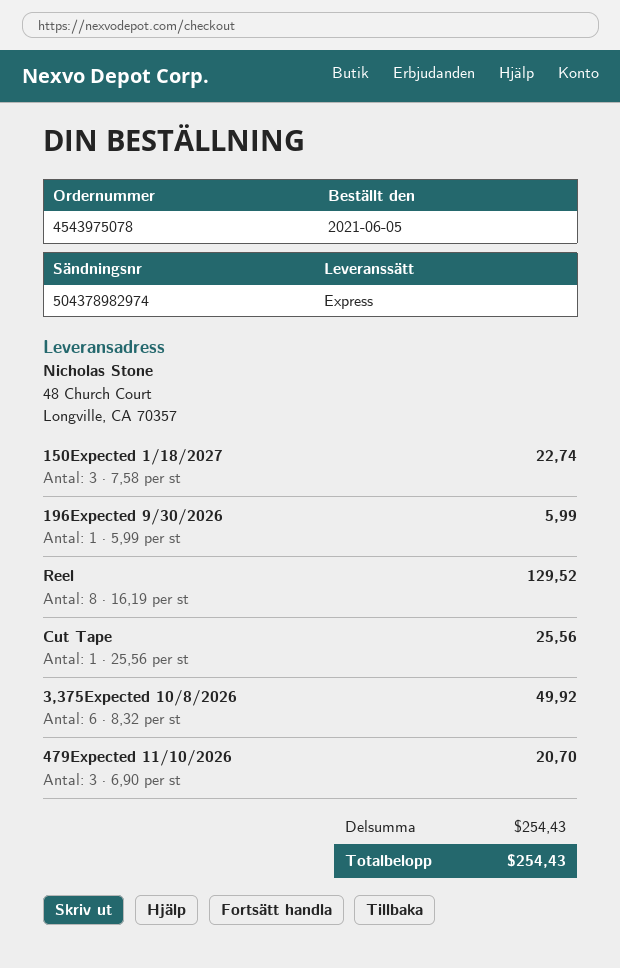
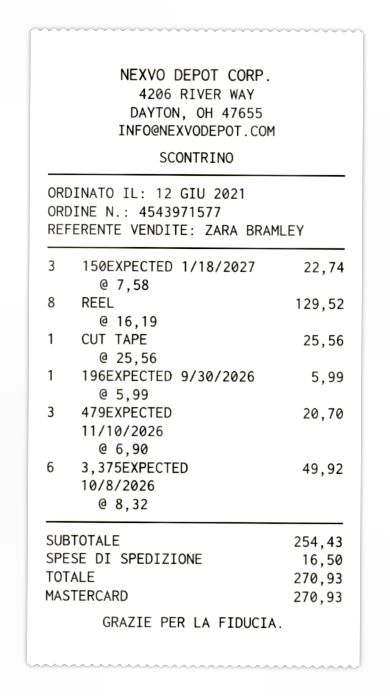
order number: 4543975078 -> 4543971577
order date: 2021-06-05 -> 2021-06-12
shipping: none -> 16.50
total: 254.43 -> 270.93

